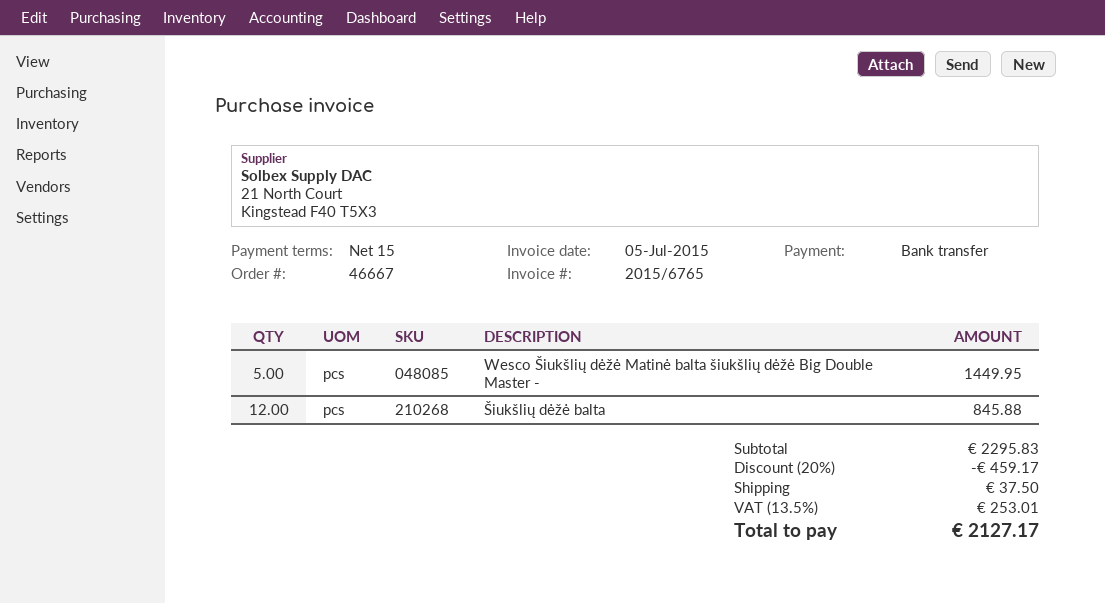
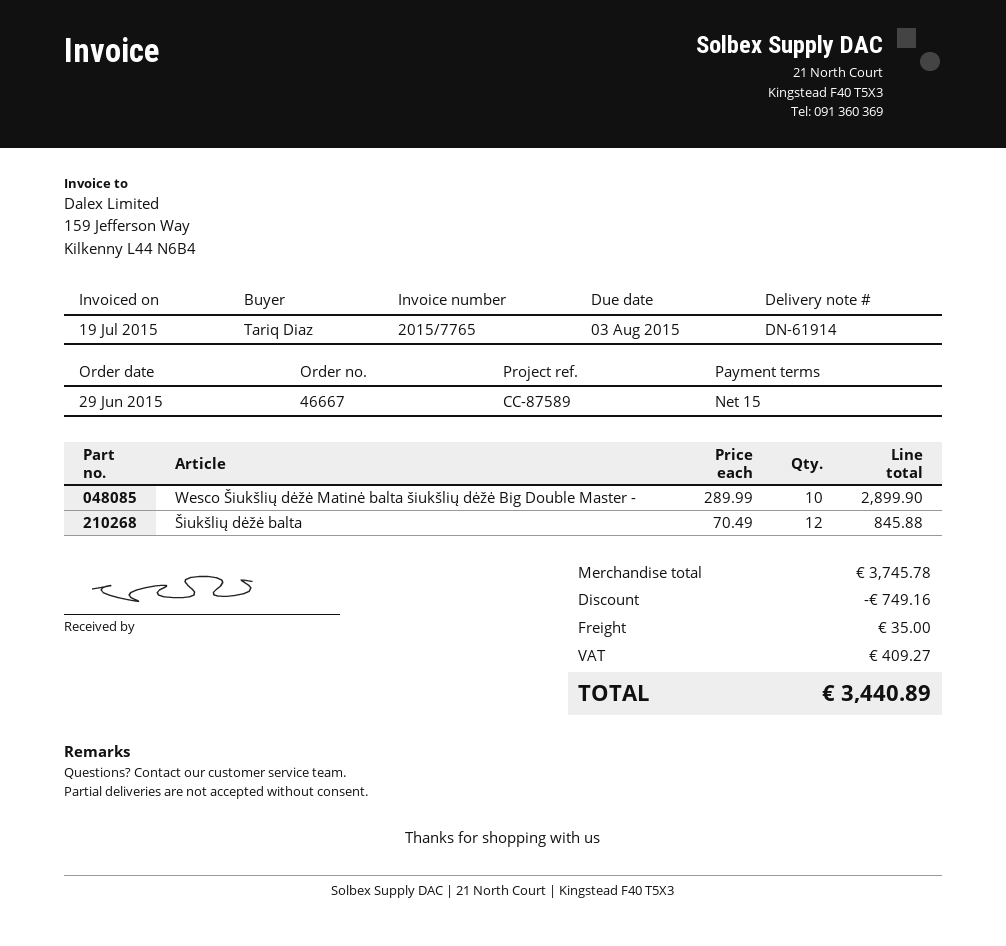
invoice number: 2015/6765 -> 2015/7765
invoice date: 2015-07-05 -> 2015-07-19
Wesco Šiukšlių dėžė Matinė balta šiukšlių dėžė Big Double Master -: 5 for 1449.95 -> 10 for 2899.90
subtotal: 2295.83 -> 3745.78
discount: 459.17 -> 749.16
shipping: 37.50 -> 35.00
tax: 253.01 -> 409.27
total: 2127.17 -> 3440.89

